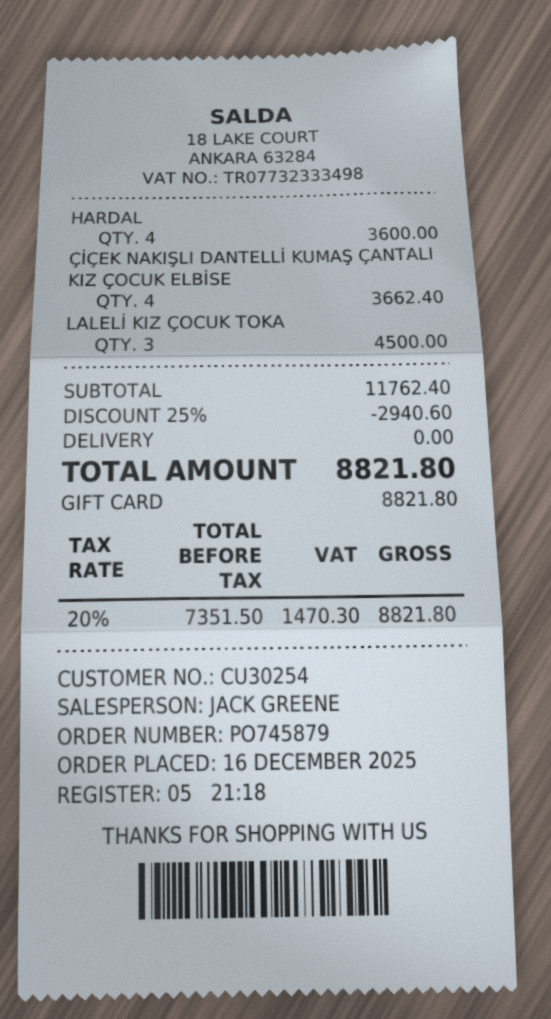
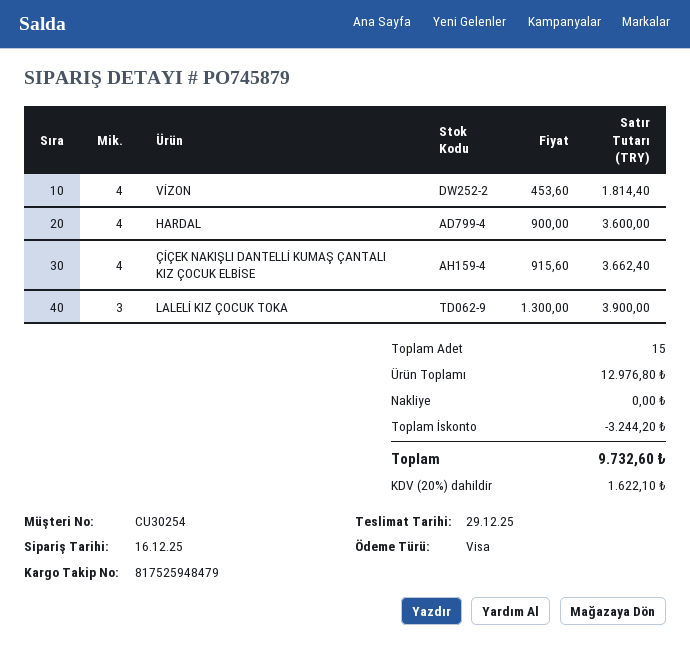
payment method: gift card -> Visa
LALELİ KIZ ÇOCUK TOKA: 3 for 4500.00 -> 3 for 3900.00
VİZON: none -> 4 for 1814.40
subtotal: 11762.40 -> 12976.80
discount: 2940.60 -> 3244.20
tax: 20% = 1470.30 -> 20% = 1622.10
total: 8821.80 -> 9732.60

